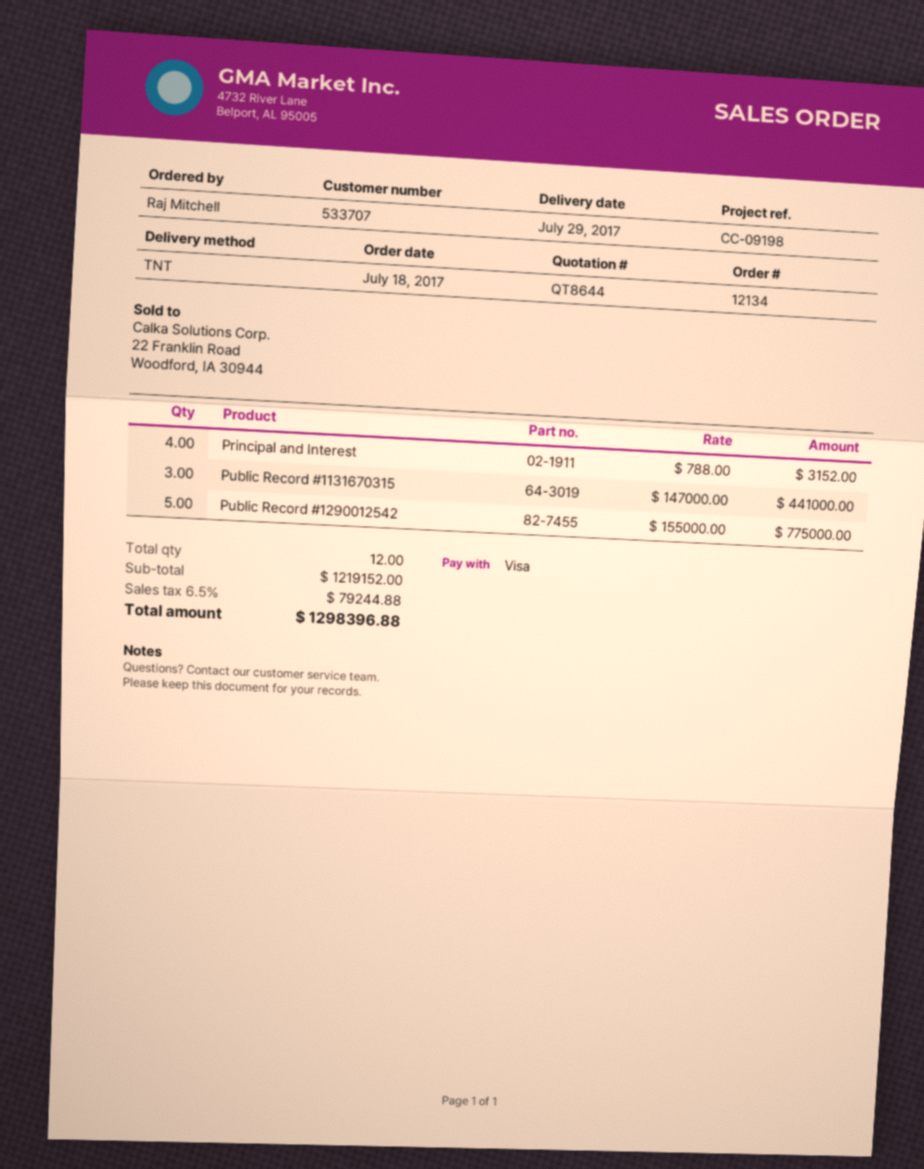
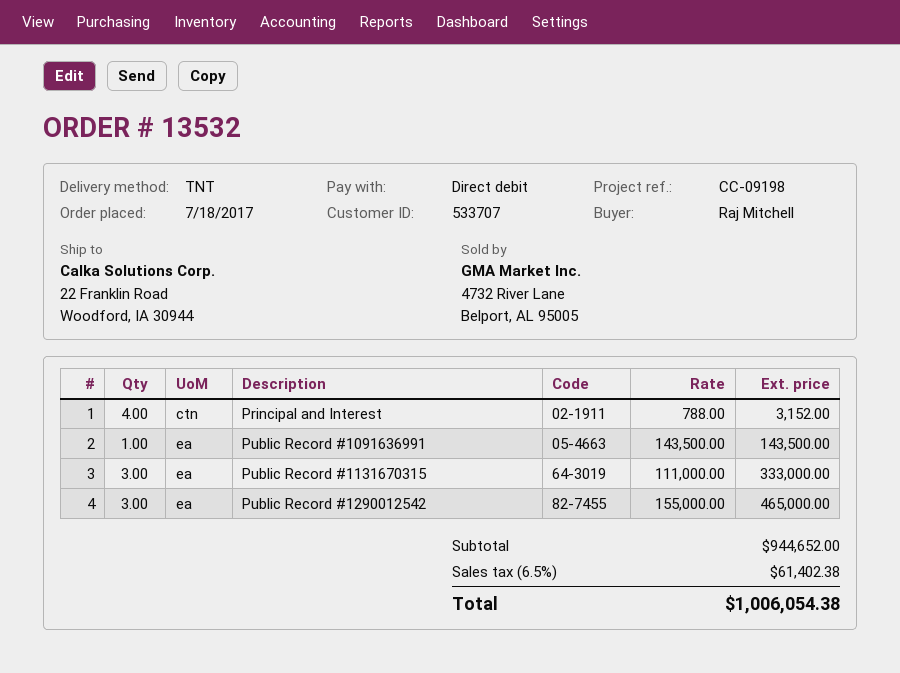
order number: 12134 -> 13532
payment method: Visa -> direct debit
Public Record #1131670315: 3 x 147000.00 = 441000.00 -> 3 x 111000.00 = 333000.00
Public Record #1290012542: 5 x 155000.00 = 775000.00 -> 3 x 155000.00 = 465000.00
Public Record #1091636991: none -> 1 x 143500.00 = 143500.00
subtotal: 1219152.00 -> 944652.00
tax: 6.5% = 79244.88 -> 6.5% = 61402.38
total: 1298396.88 -> 1006054.38

